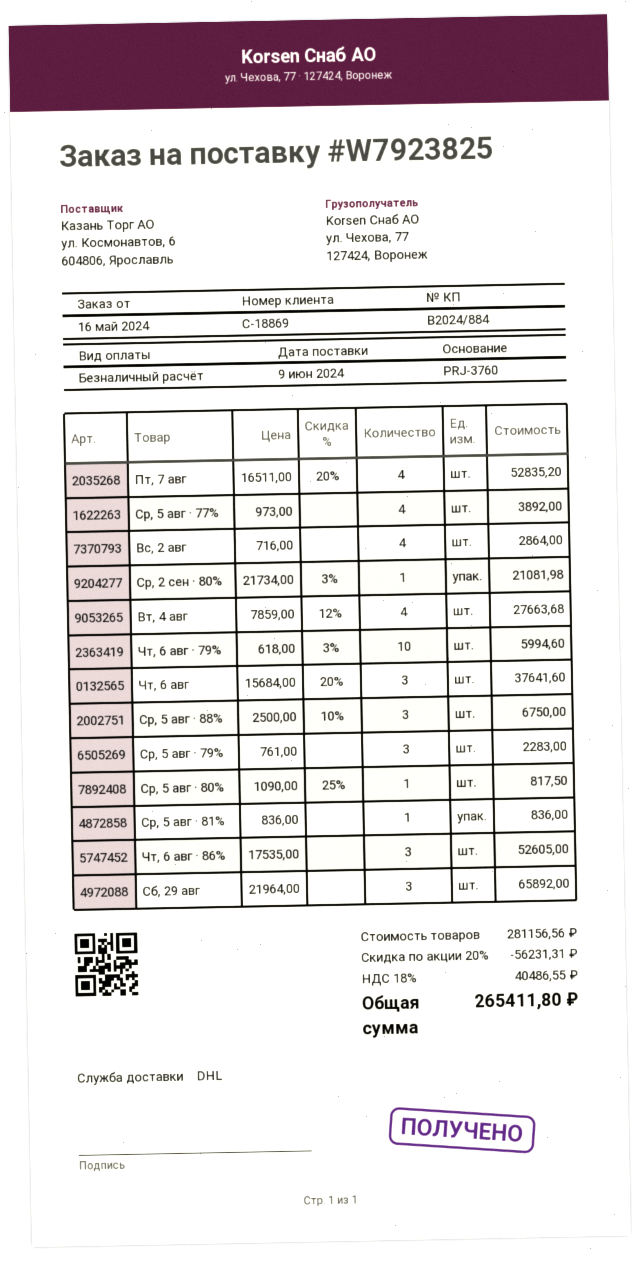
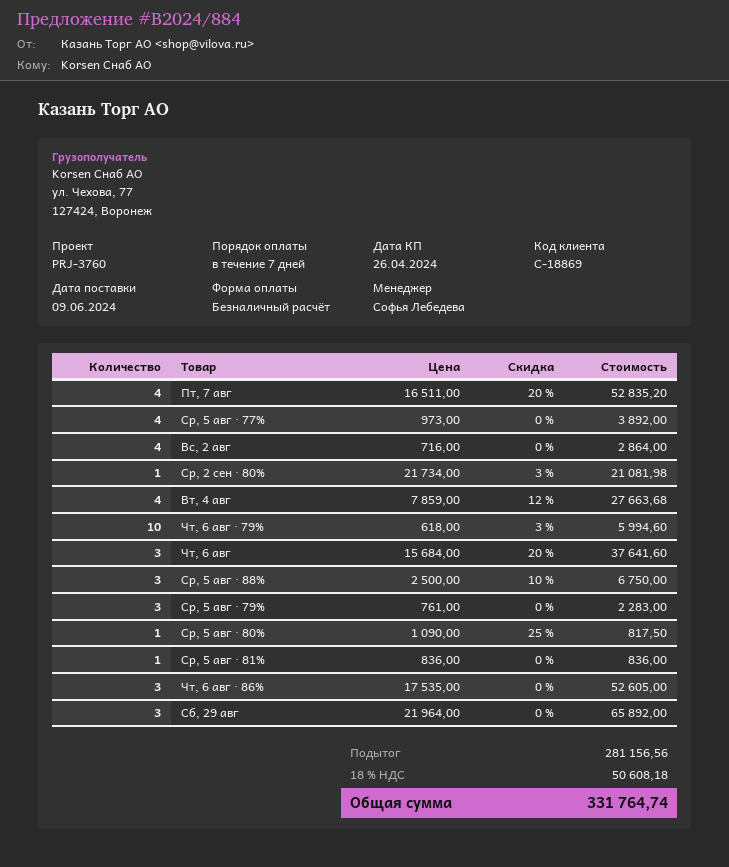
discount: 20% = 56231.31 -> none
tax: 18% = 40486.55 -> 18% = 50608.18
total: 265411.80 -> 331764.74

